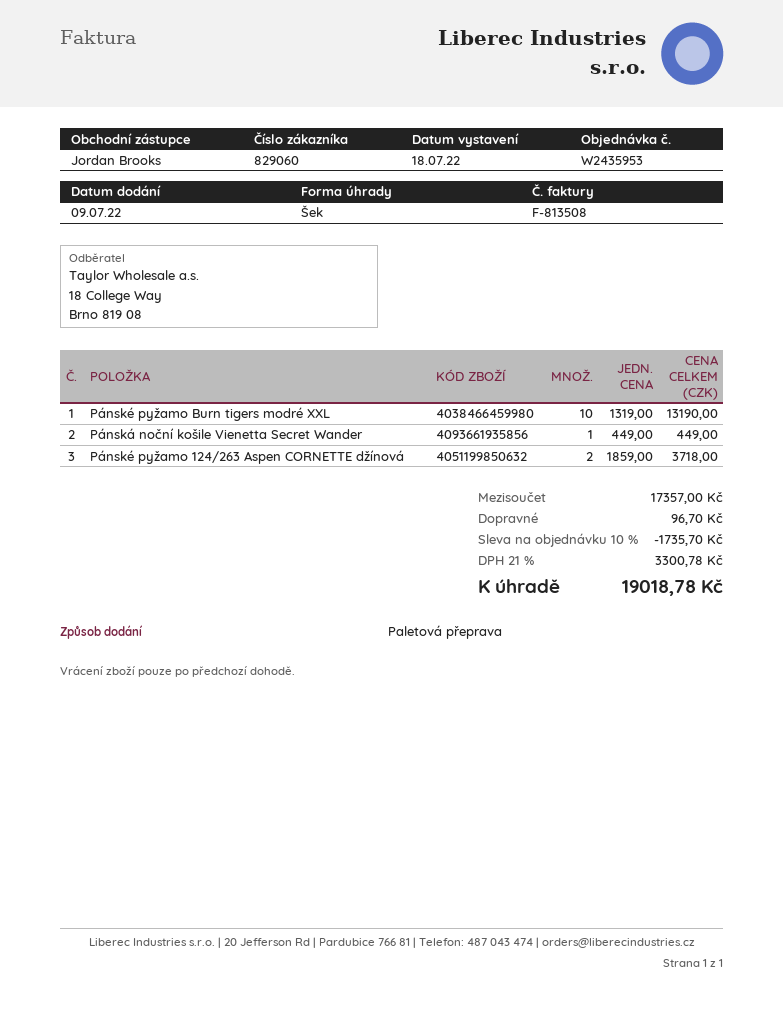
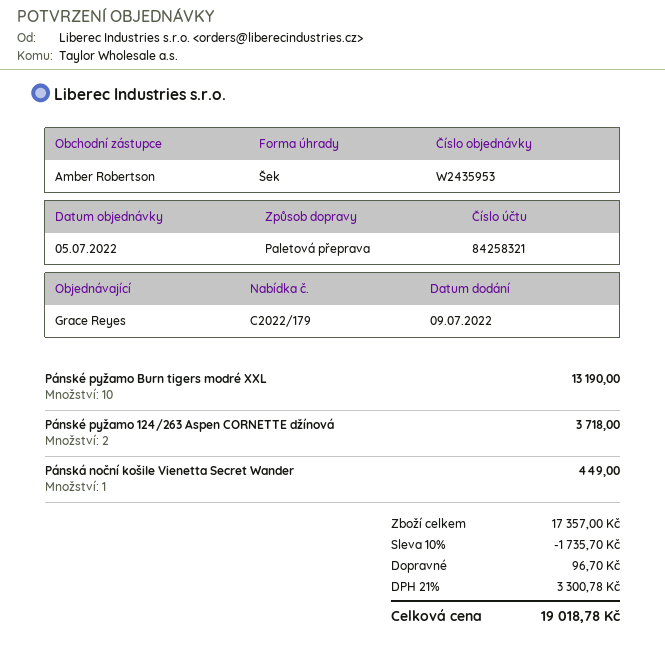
sales rep: Jordan Brooks -> Amber Robertson

